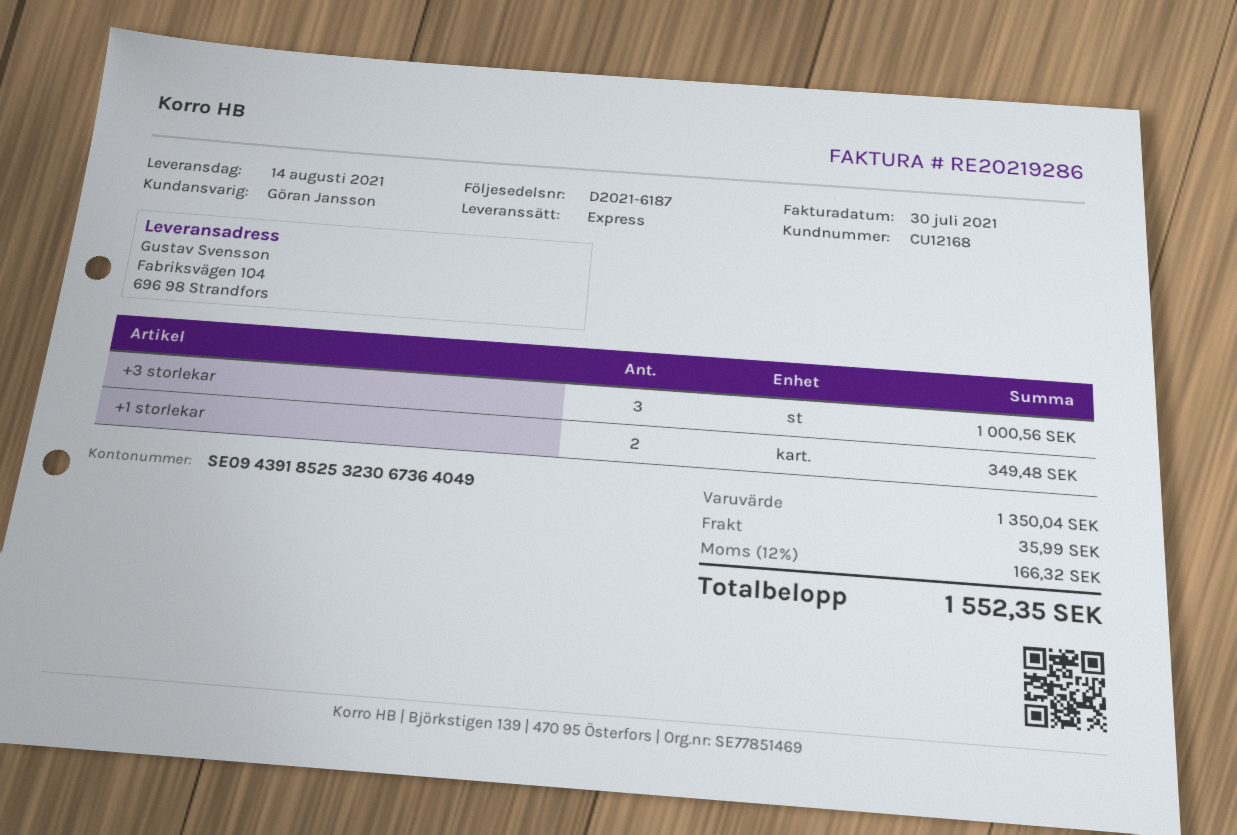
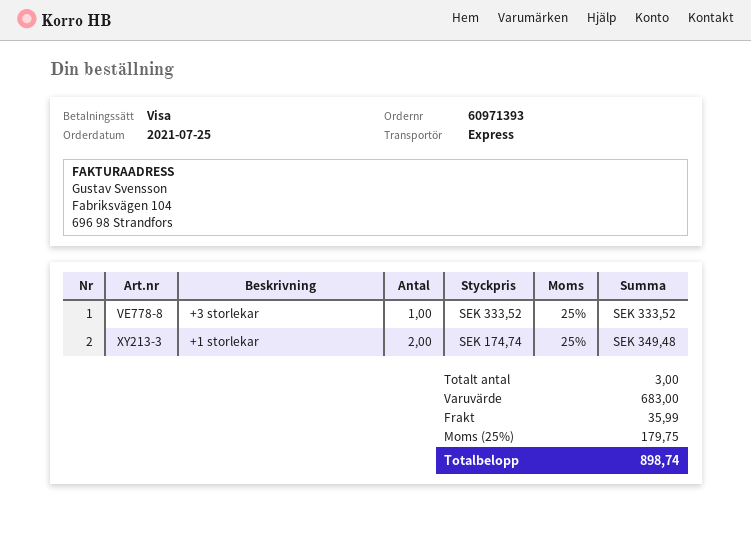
+3 storlekar: 3 for 1000.56 -> 1 for 333.52
subtotal: 1350.04 -> 683.00
tax: 12% = 166.32 -> 25% = 179.75
total: 1552.35 -> 898.74

